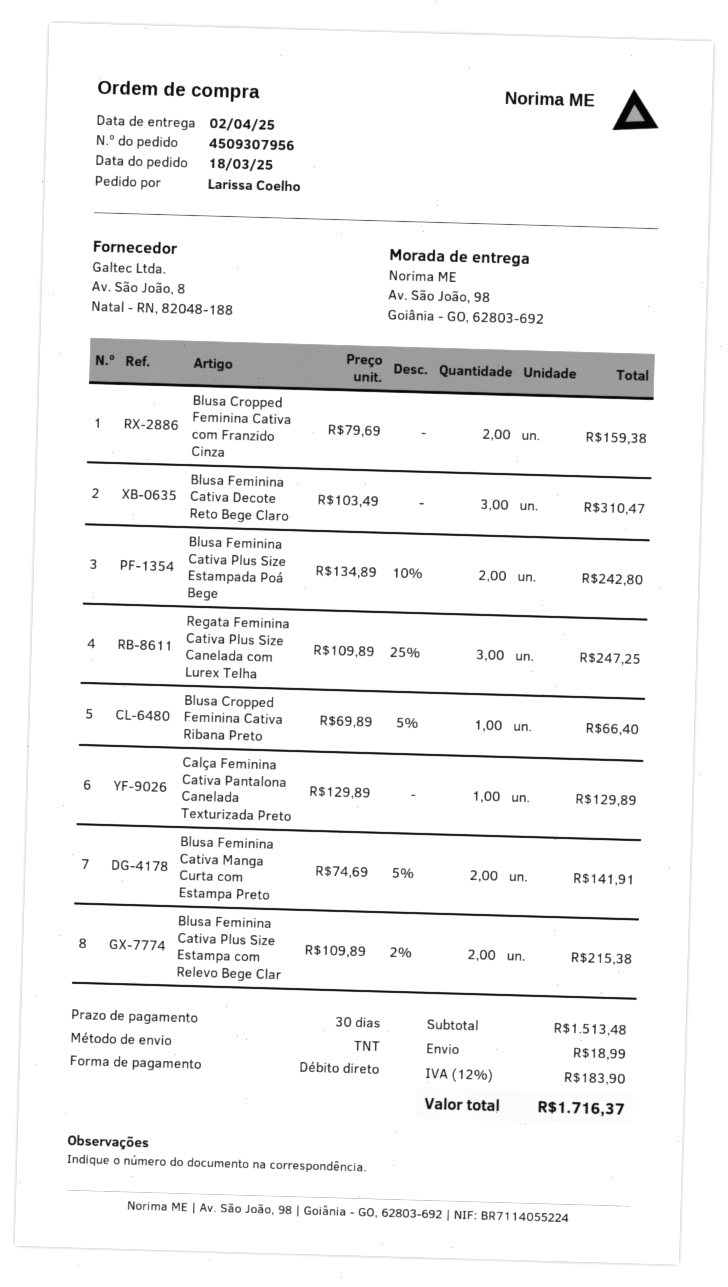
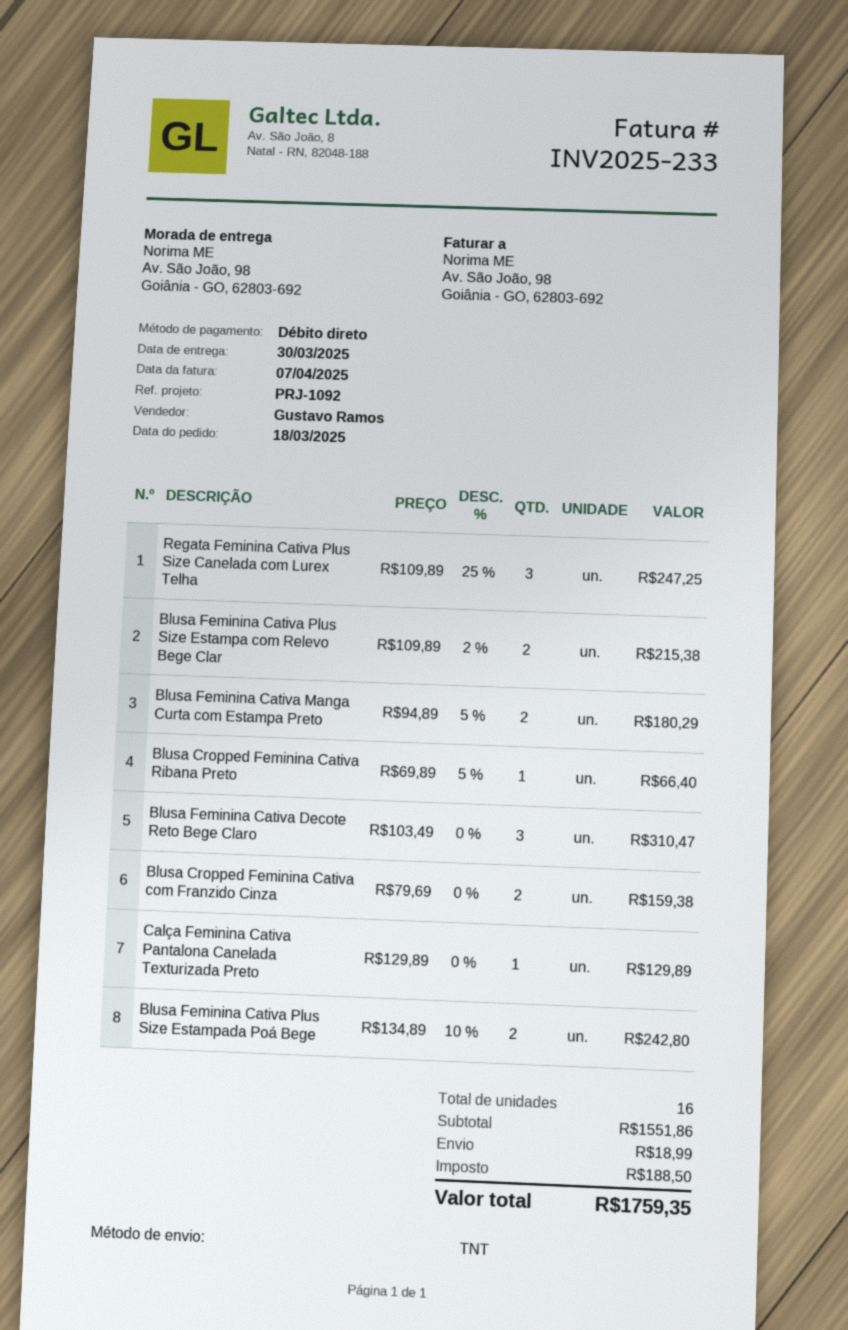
delivery date: 2025-04-02 -> 2025-03-30
Blusa Feminina Cativa Manga Curta com Estampa Preto: 2 x 74.69 - 5% = 141.91 -> 2 x 94.89 - 5% = 180.29
subtotal: 1513.48 -> 1551.86
tax: 183.90 -> 188.50
total: 1716.37 -> 1759.35

